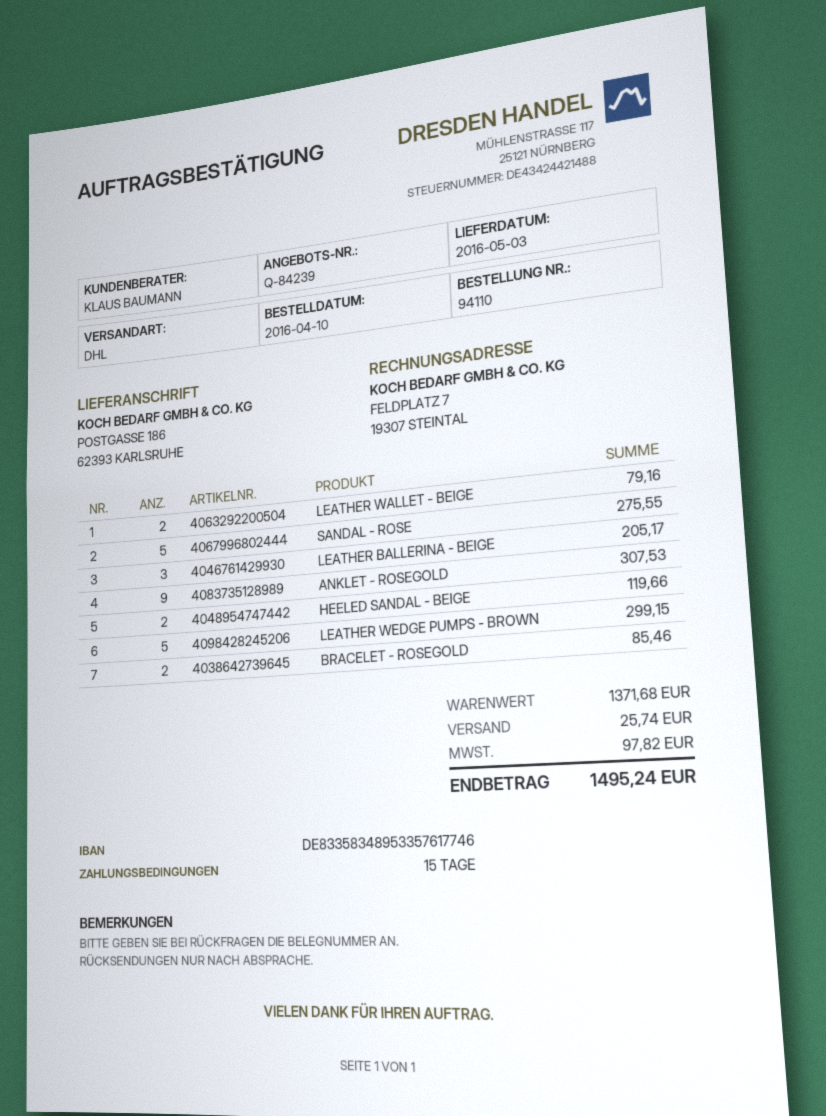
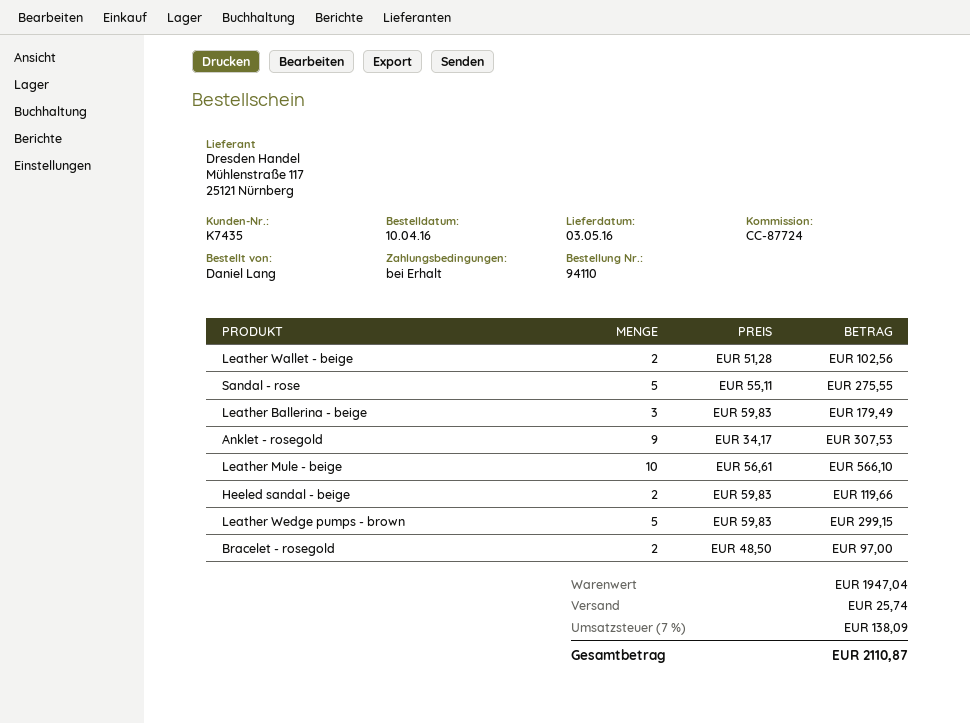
payment terms: 15 days -> on receipt
LEATHER WALLET - BEIGE: 2 for 79.16 -> 2 for 102.56
LEATHER BALLERINA - BEIGE: 3 for 205.17 -> 3 for 179.49
BRACELET - ROSEGOLD: 2 for 85.46 -> 2 for 97.00
Leather Mule - beige: none -> 10 for 566.10
subtotal: 1371.68 -> 1947.04
tax: 97.82 -> 138.09
total: 1495.24 -> 2110.87

